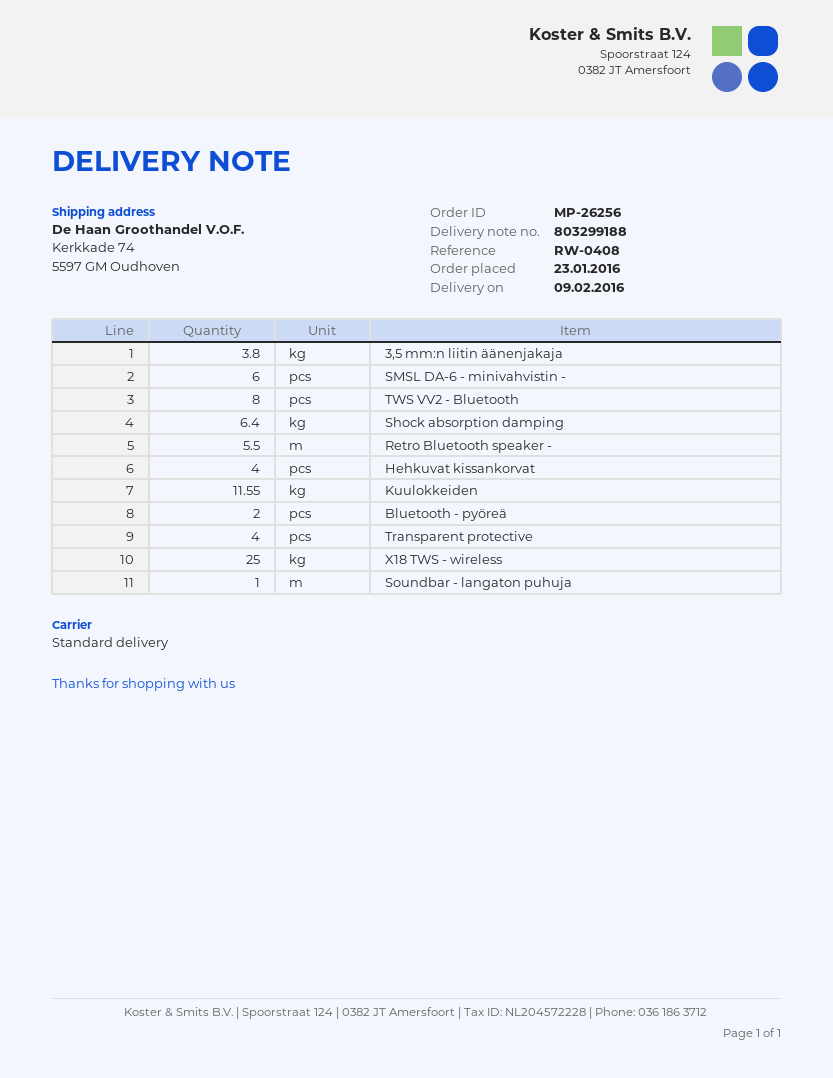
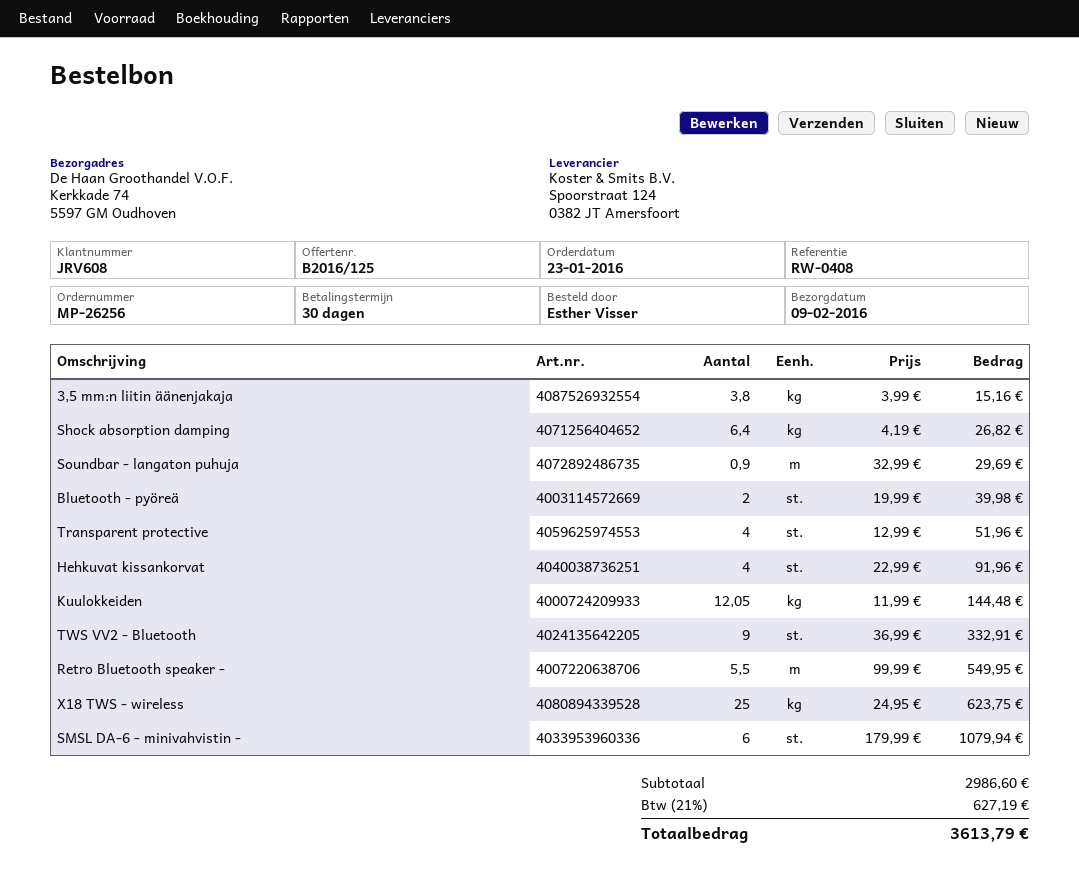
TWS VV2 - Bluetooth: 8 -> 9
Kuulokkeiden: 11.55 -> 12.05
Soundbar - langaton puhuja: 1 -> 0.9

